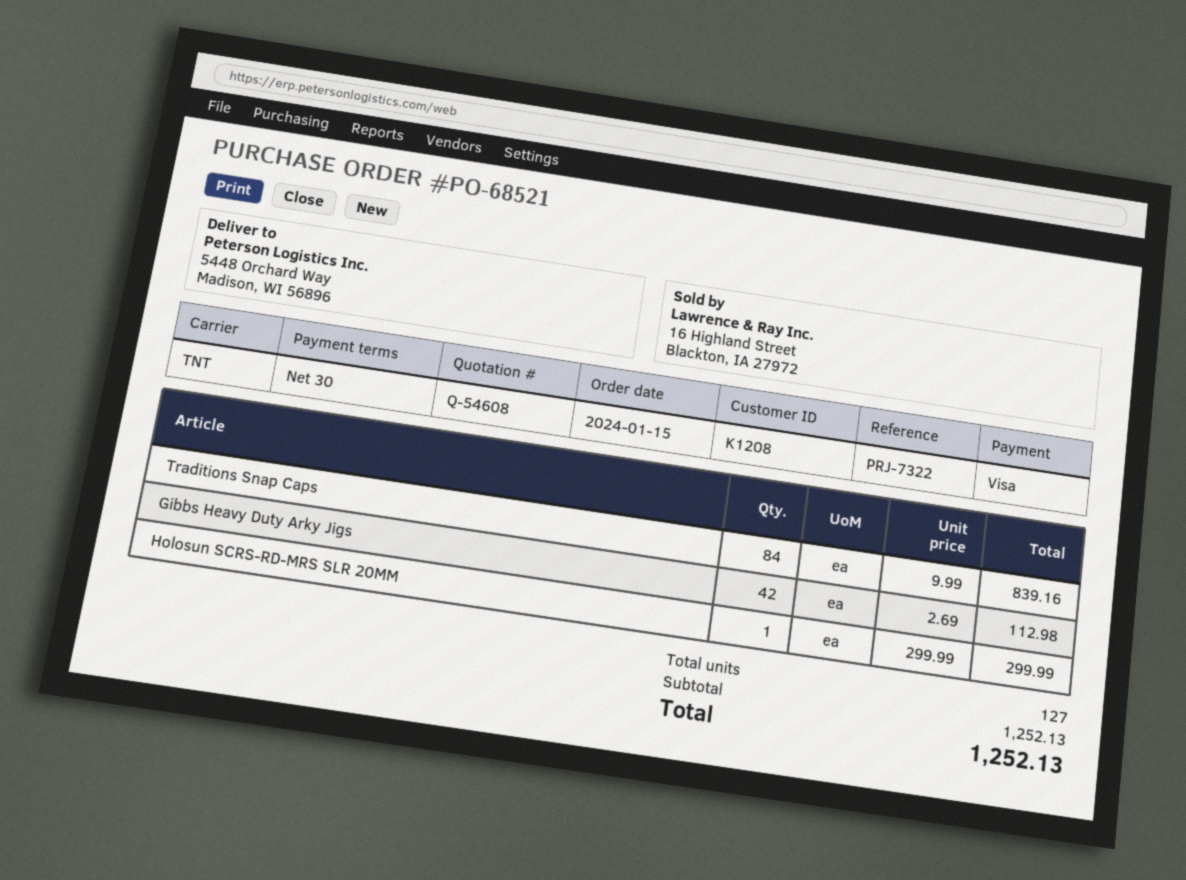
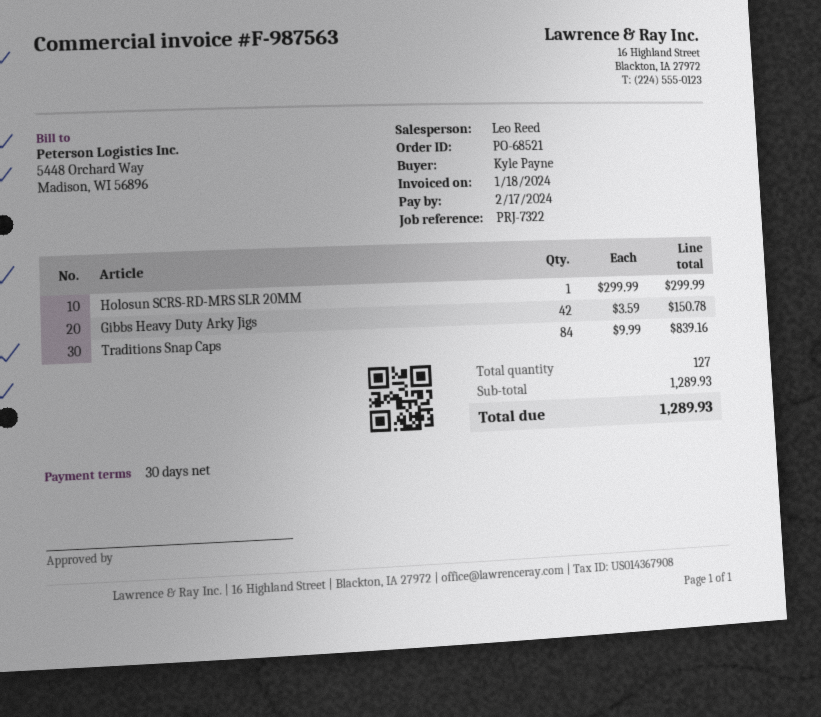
Gibbs Heavy Duty Arky Jigs: 42 x 2.69 = 112.98 -> 42 x 3.59 = 150.78
subtotal: 1252.13 -> 1289.93
total: 1252.13 -> 1289.93

